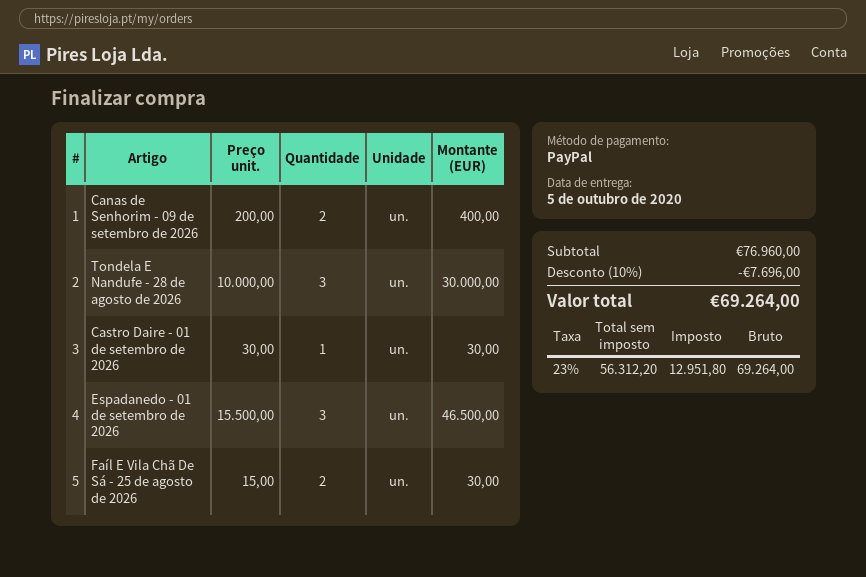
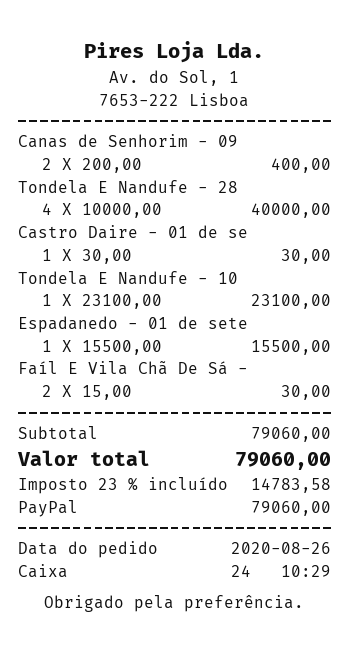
Tondela E Nandufe - 28 de agosto de 2026: 3 x 10000.00 = 30000.00 -> 4 x 10000.00 = 40000.00
Espadanedo - 01 de setembro de 2026: 3 x 15500.00 = 46500.00 -> 1 x 15500.00 = 15500.00
Tondela E Nandufe - 10: none -> 1 x 23100.00 = 23100.00
subtotal: 76960.00 -> 79060.00
discount: 10% = 7696.00 -> none
tax: 23% = 12951.80 -> 23% = 14783.58
total: 69264.00 -> 79060.00

